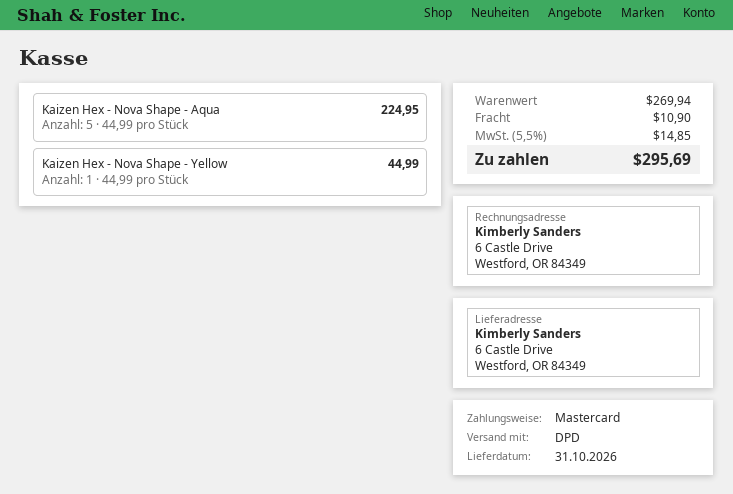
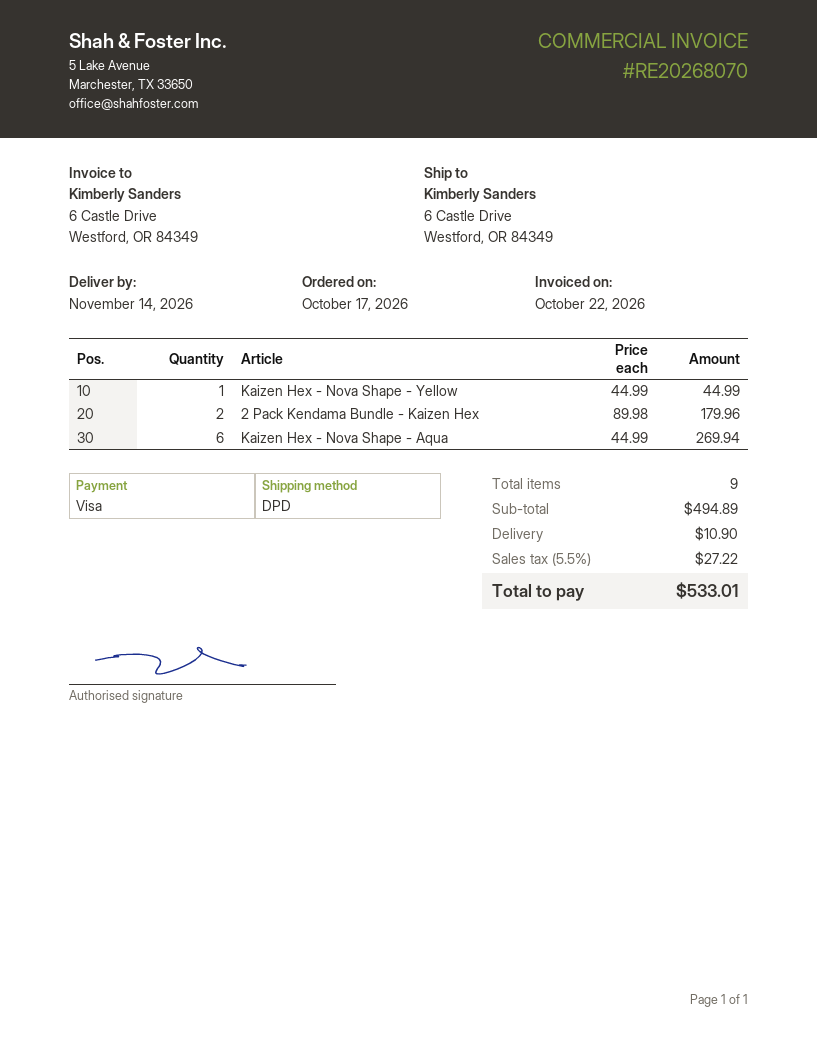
delivery date: 2026-10-31 -> 2026-11-14
payment method: Mastercard -> Visa
Kaizen Hex - Nova Shape - Aqua: 5 x 44.99 = 224.95 -> 6 x 44.99 = 269.94
2 Pack Kendama Bundle - Kaizen Hex: none -> 2 x 89.98 = 179.96
subtotal: 269.94 -> 494.89
tax: 5.5% = 14.85 -> 5.5% = 27.22
total: 295.69 -> 533.01

